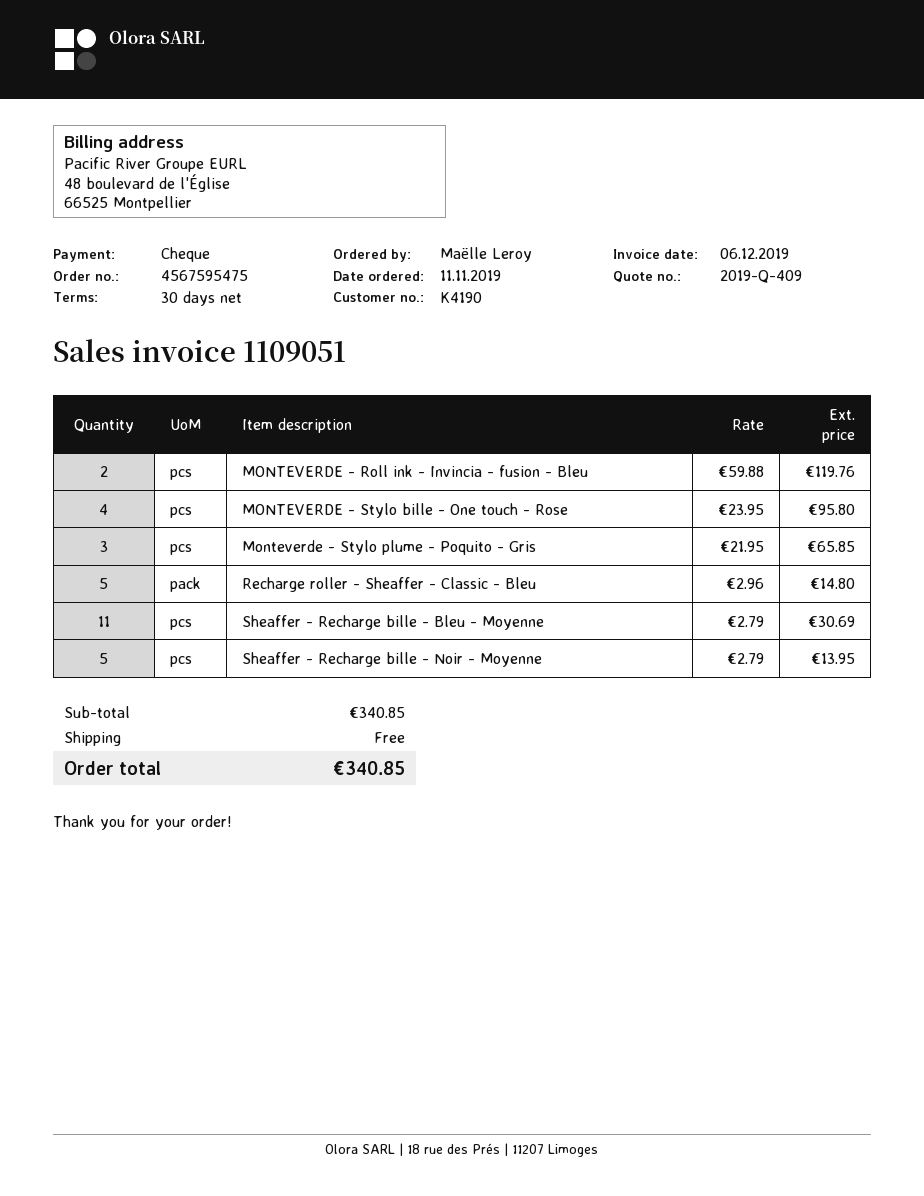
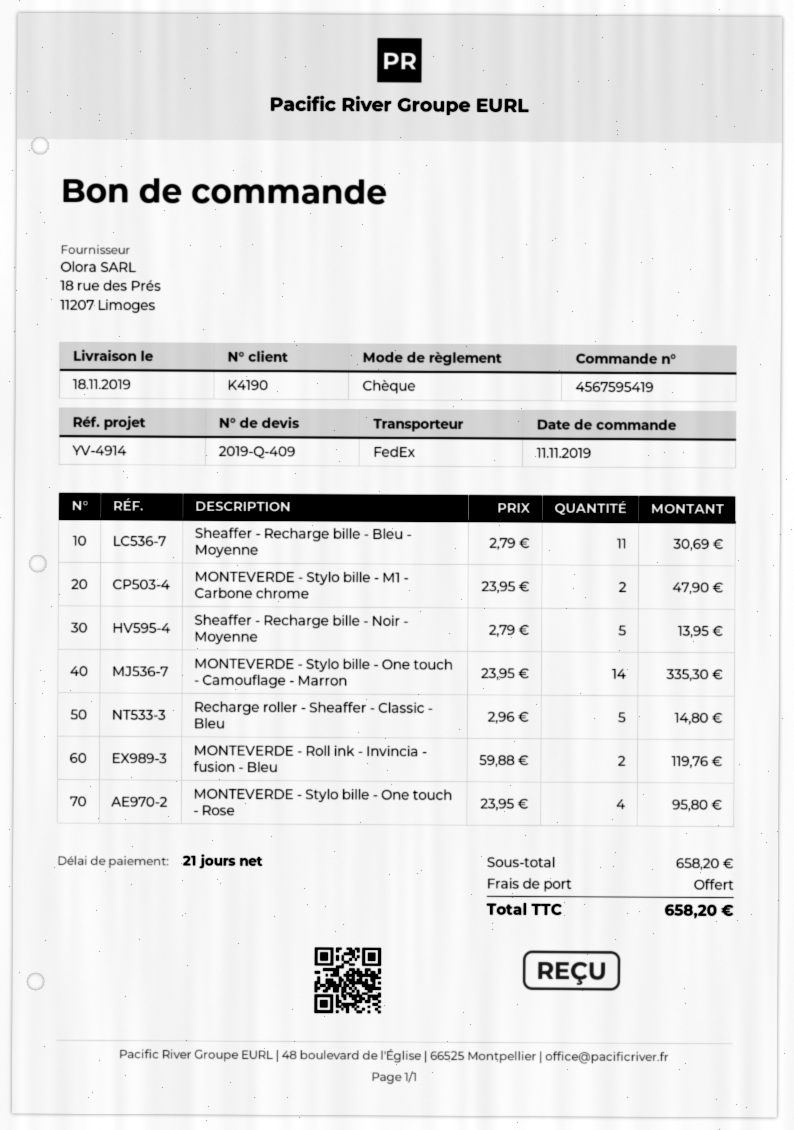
order number: 4567595475 -> 4567595419
payment terms: 30 days -> 21 days
Monteverde - Stylo plume - Poquito - Gris: 3 x 21.95 = 65.85 -> none
MONTEVERDE - Stylo bille - M1 - Carbone chrome: none -> 2 x 23.95 = 47.90
MONTEVERDE - Stylo bille - One touch - Camouflage - Marron: none -> 14 x 23.95 = 335.30
subtotal: 340.85 -> 658.20
total: 340.85 -> 658.20

